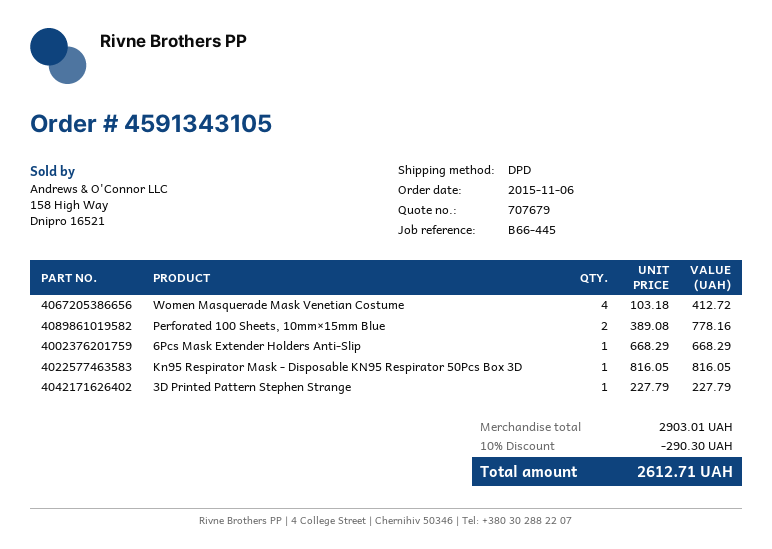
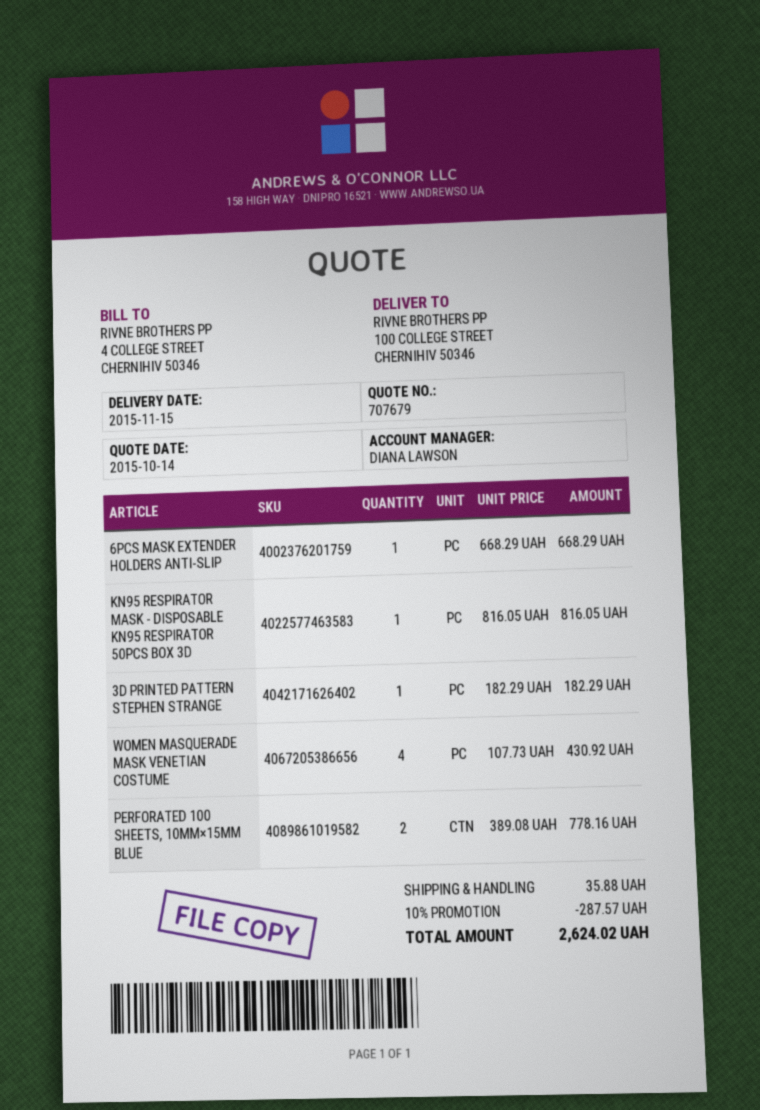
Women Masquerade Mask Venetian Costume: 4 x 103.18 = 412.72 -> 4 x 107.73 = 430.92
3D Printed Pattern Stephen Strange: 1 x 227.79 = 227.79 -> 1 x 182.29 = 182.29
discount: 10% = 290.30 -> 10% = 287.57
shipping: none -> 35.88
total: 2612.71 -> 2624.02

